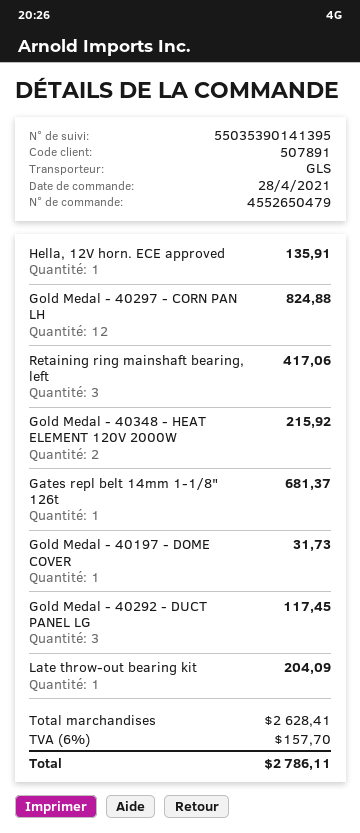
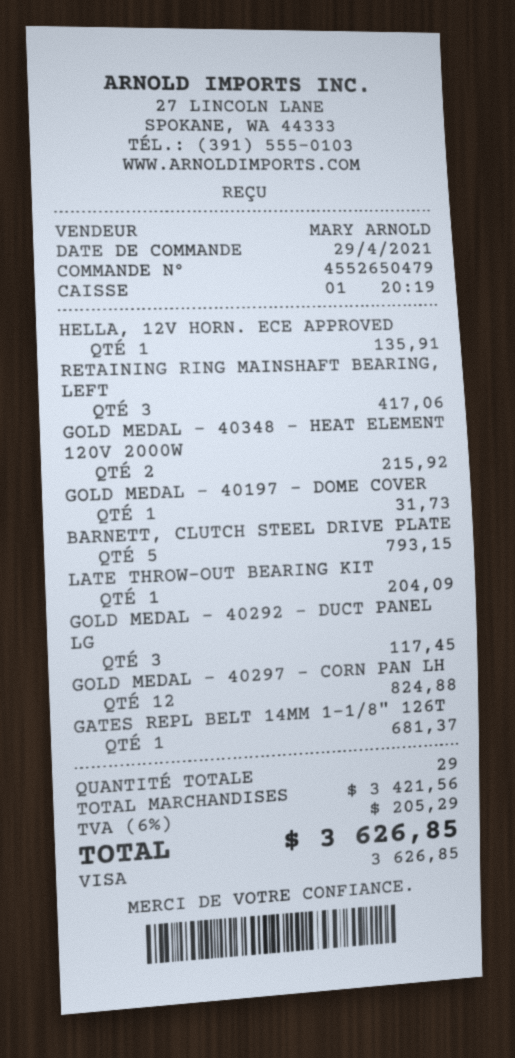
order date: 2021-04-28 -> 2021-04-29
BARNETT, CLUTCH STEEL DRIVE PLATE: none -> 5 for 793.15
subtotal: 2628.41 -> 3421.56
tax: 6% = 157.70 -> 6% = 205.29
total: 2786.11 -> 3626.85

